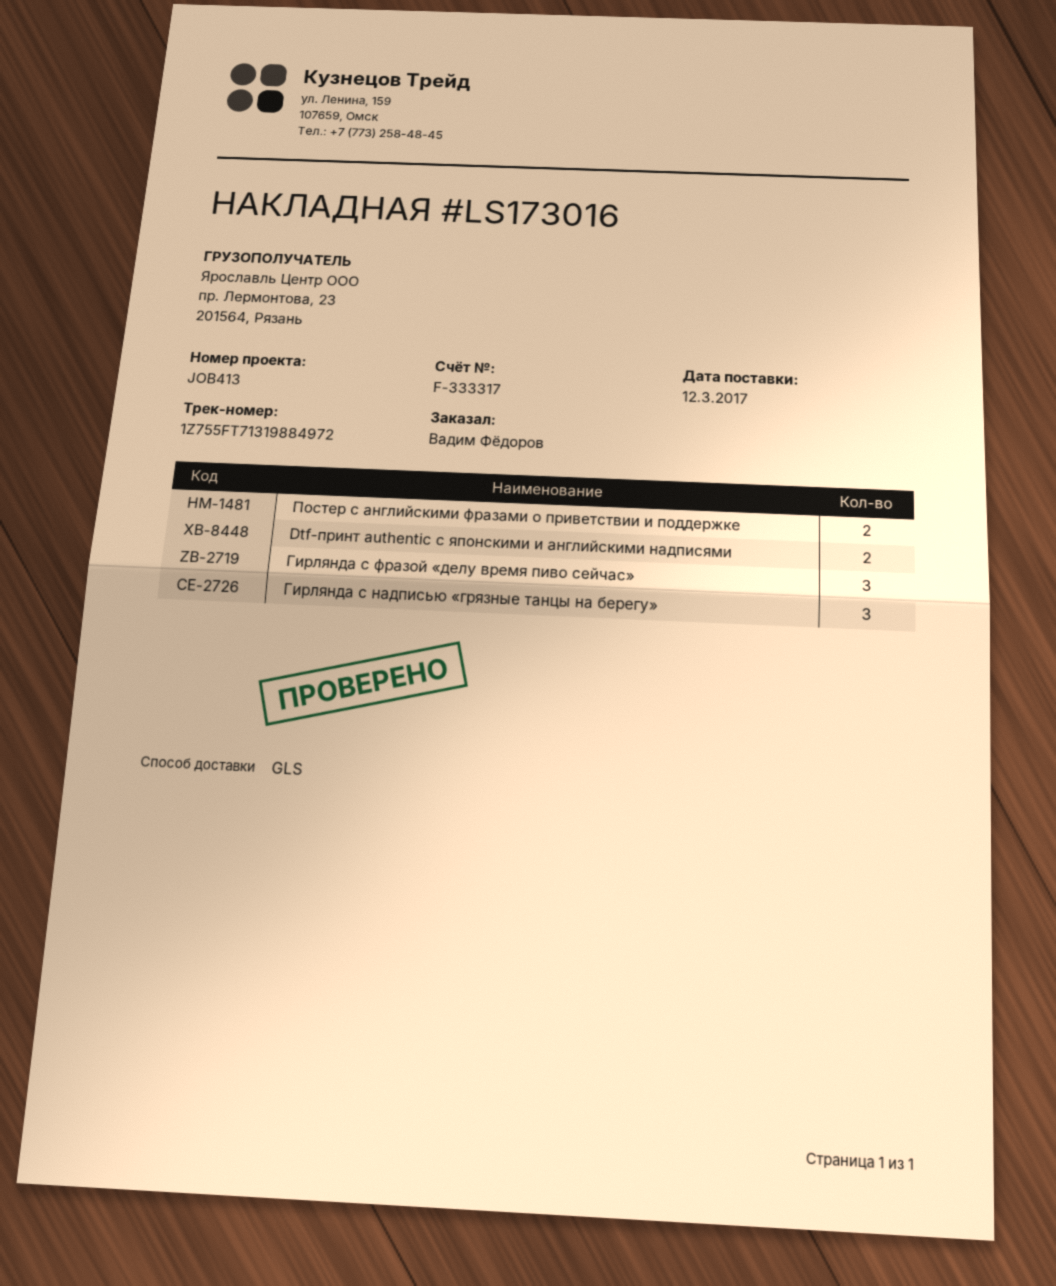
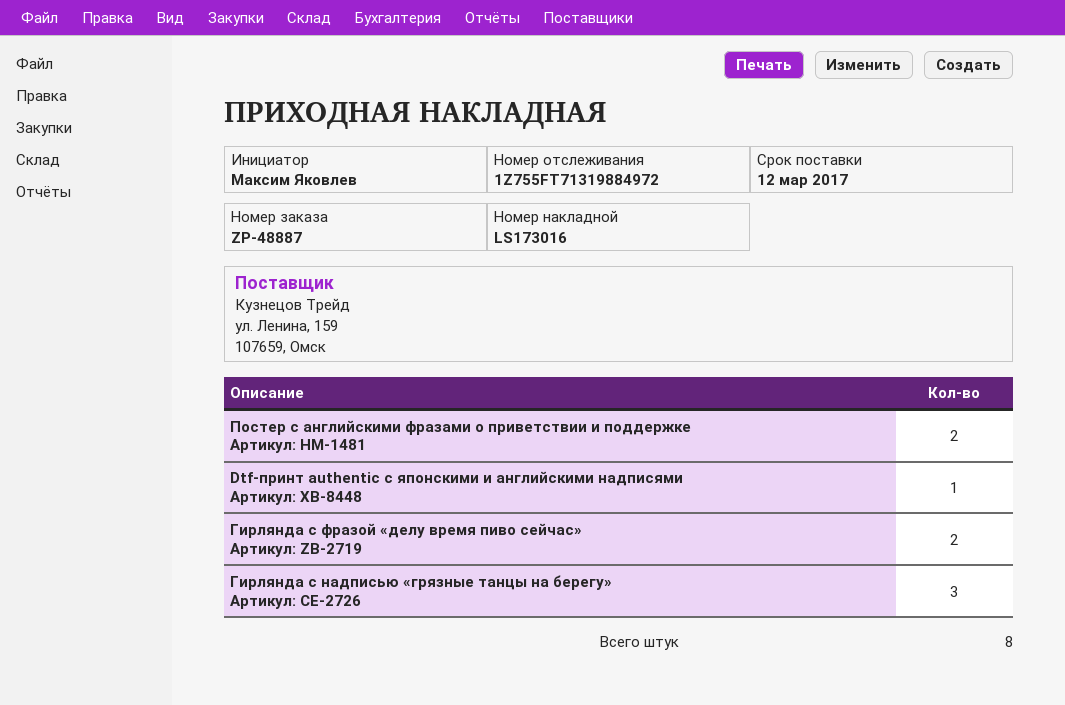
ordered by: Вадим Фёдоров -> Максим Яковлев
Dtf-принт authentic с японскими и английскими надписями: 2 -> 1
Гирлянда с фразой «делу время пиво сейчас»: 3 -> 2

